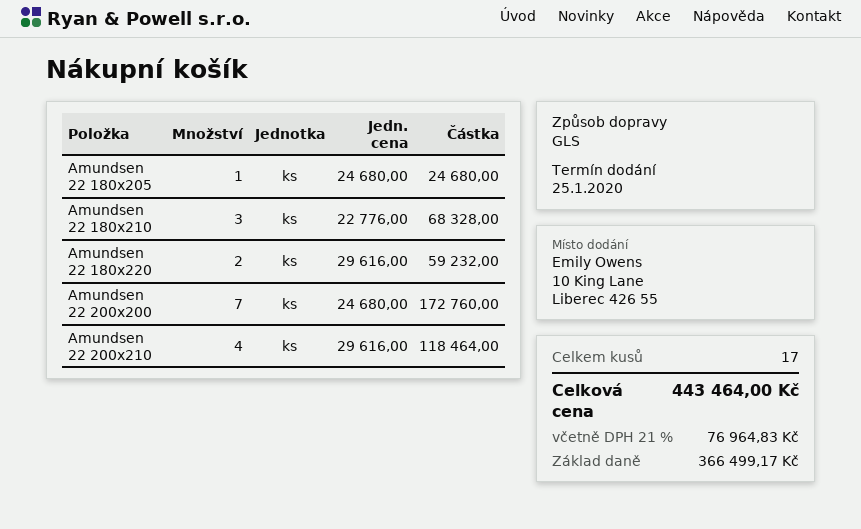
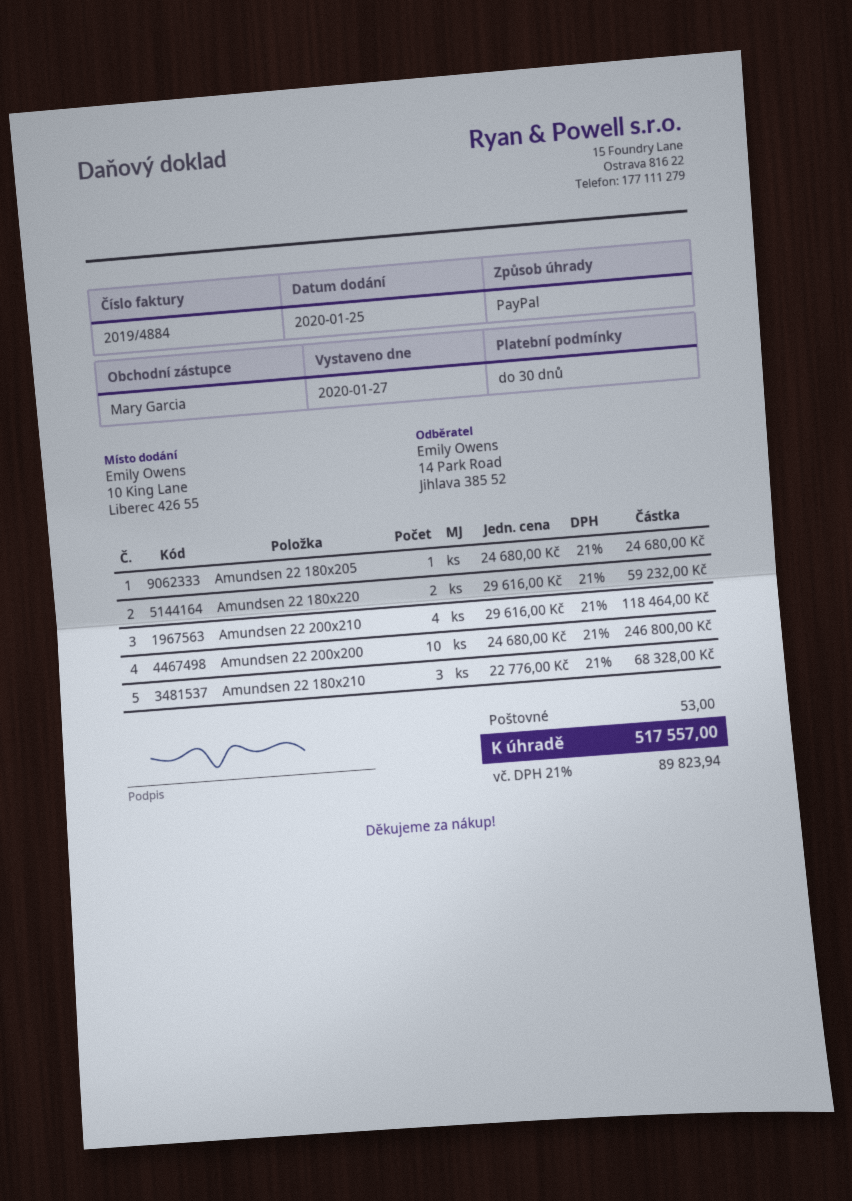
Amundsen 22 200x200: 7 x 24680.00 = 172760.00 -> 10 x 24680.00 = 246800.00
shipping: none -> 53.00
tax: 21% = 76964.83 -> 21% = 89823.94
total: 443464.00 -> 517557.00

